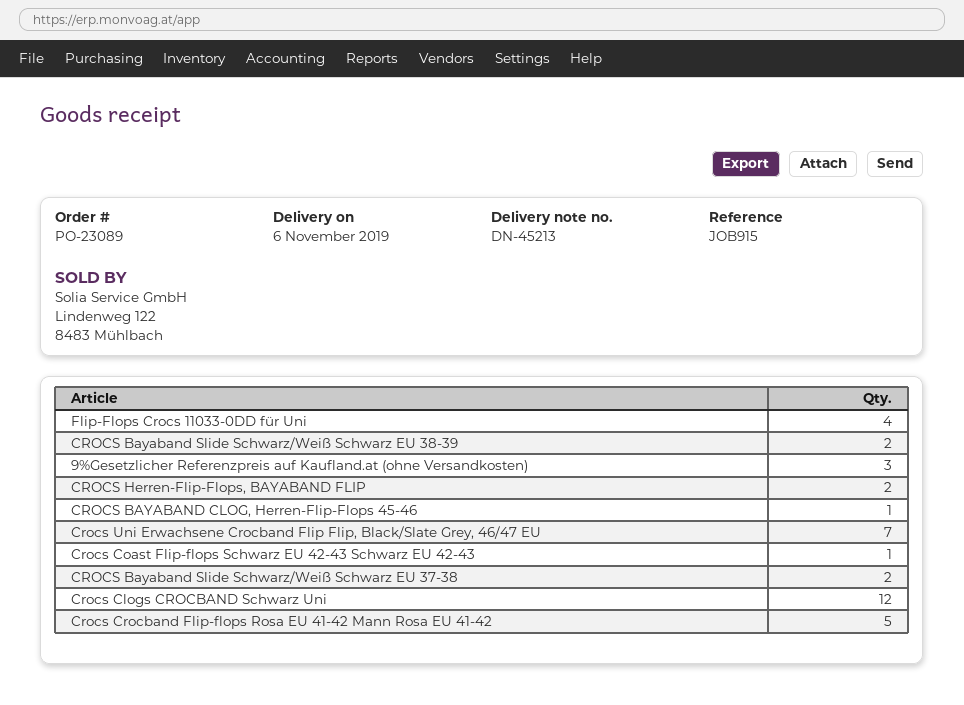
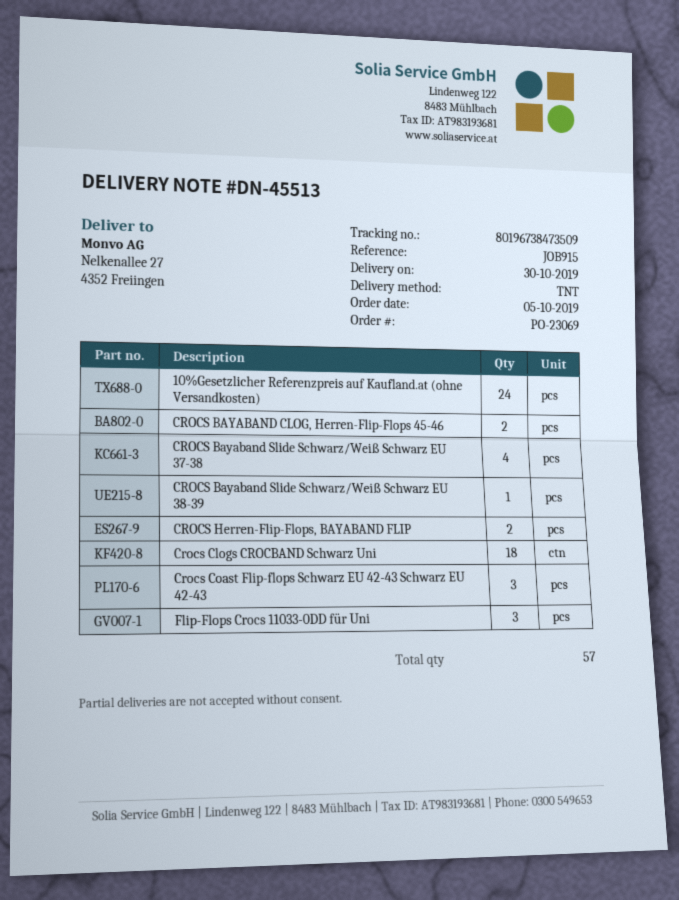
order number: PO-23089 -> PO-23069
delivery note number: DN-45213 -> DN-45513
delivery date: 2019-11-06 -> 2019-10-30
Flip-Flops Crocs 11033-0DD für Uni: 4 -> 3
CROCS Bayaband Slide Schwarz/Weiß Schwarz EU 38-39: 2 -> 1
9%Gesetzlicher Referenzpreis auf Kaufland.at (ohne Versandkosten): 3 -> none
CROCS BAYABAND CLOG, Herren-Flip-Flops 45-46: 1 -> 2
Crocs Uni Erwachsene Crocband Flip Flip, Black/Slate Grey, 46/47 EU: 7 -> none
Crocs Coast Flip-flops Schwarz EU 42-43 Schwarz EU 42-43: 1 -> 3
CROCS Bayaband Slide Schwarz/Weiß Schwarz EU 37-38: 2 -> 4
Crocs Clogs CROCBAND Schwarz Uni: 12 -> 18
Crocs Crocband Flip-flops Rosa EU 41-42 Mann Rosa EU 41-42: 5 -> none
10%Gesetzlicher Referenzpreis auf Kaufland.at (ohne Versandkosten): none -> 24

